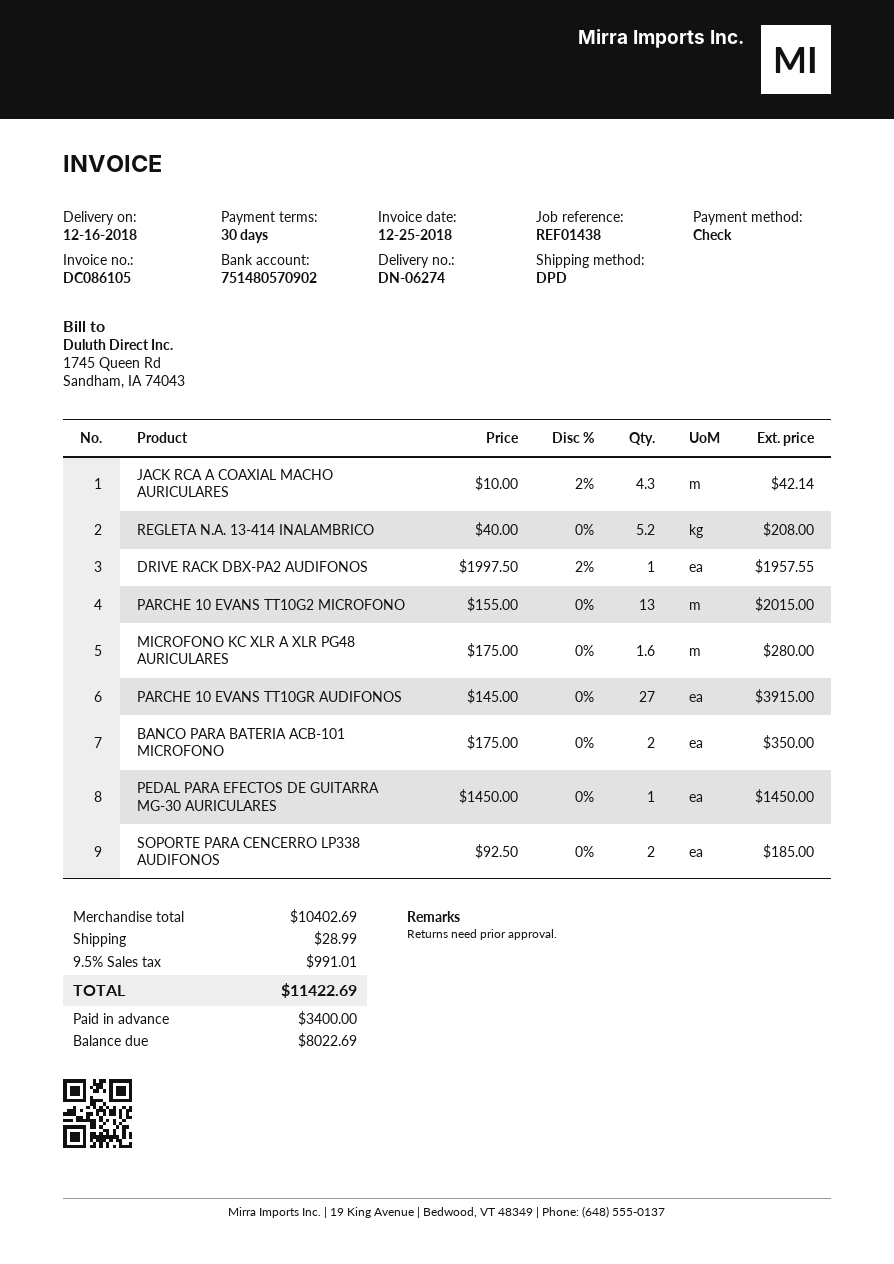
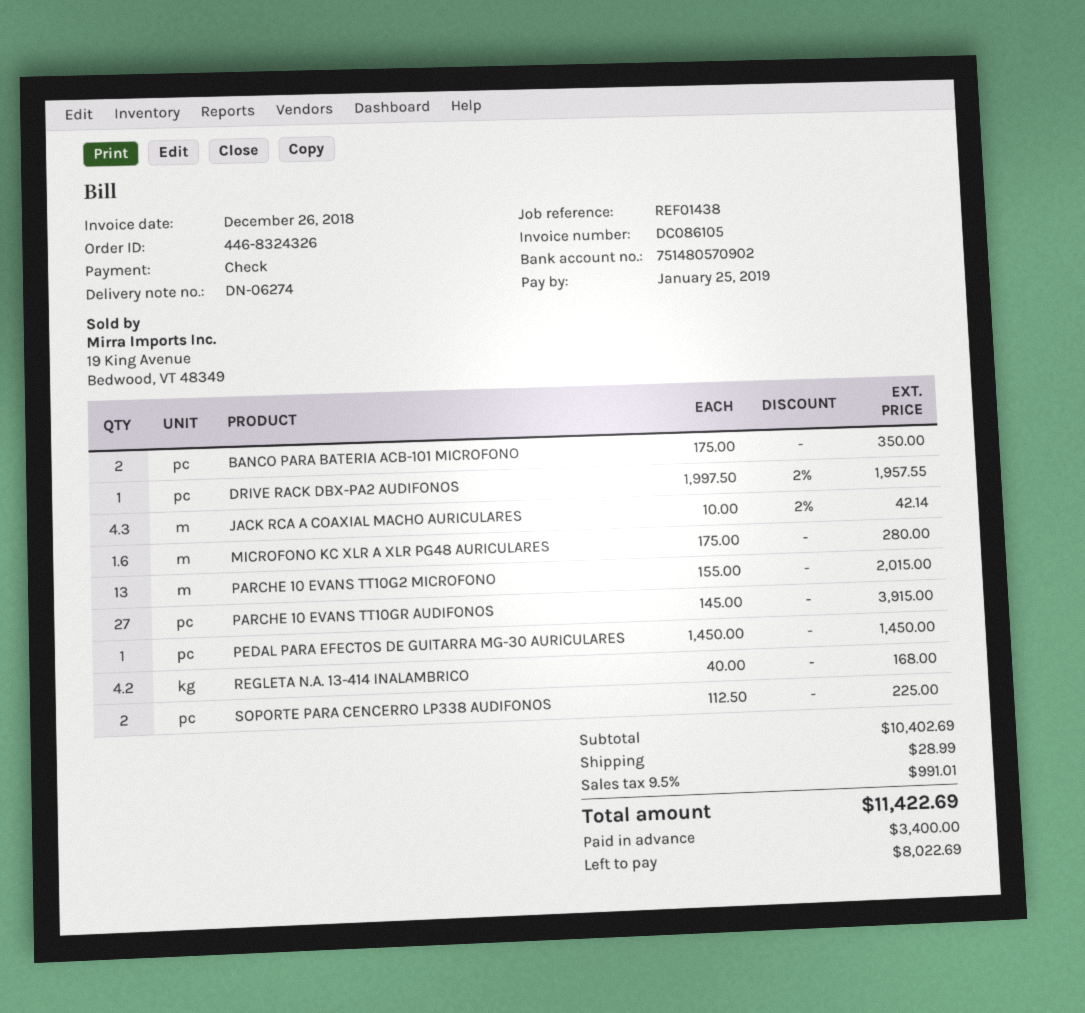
invoice date: 2018-12-25 -> 2018-12-26
REGLETA N.A. 13-414 INALAMBRICO: 5.2 x 40.00 = 208.00 -> 4.2 x 40.00 = 168.00
SOPORTE PARA CENCERRO LP338 AUDIFONOS: 2 x 92.50 = 185.00 -> 2 x 112.50 = 225.00

